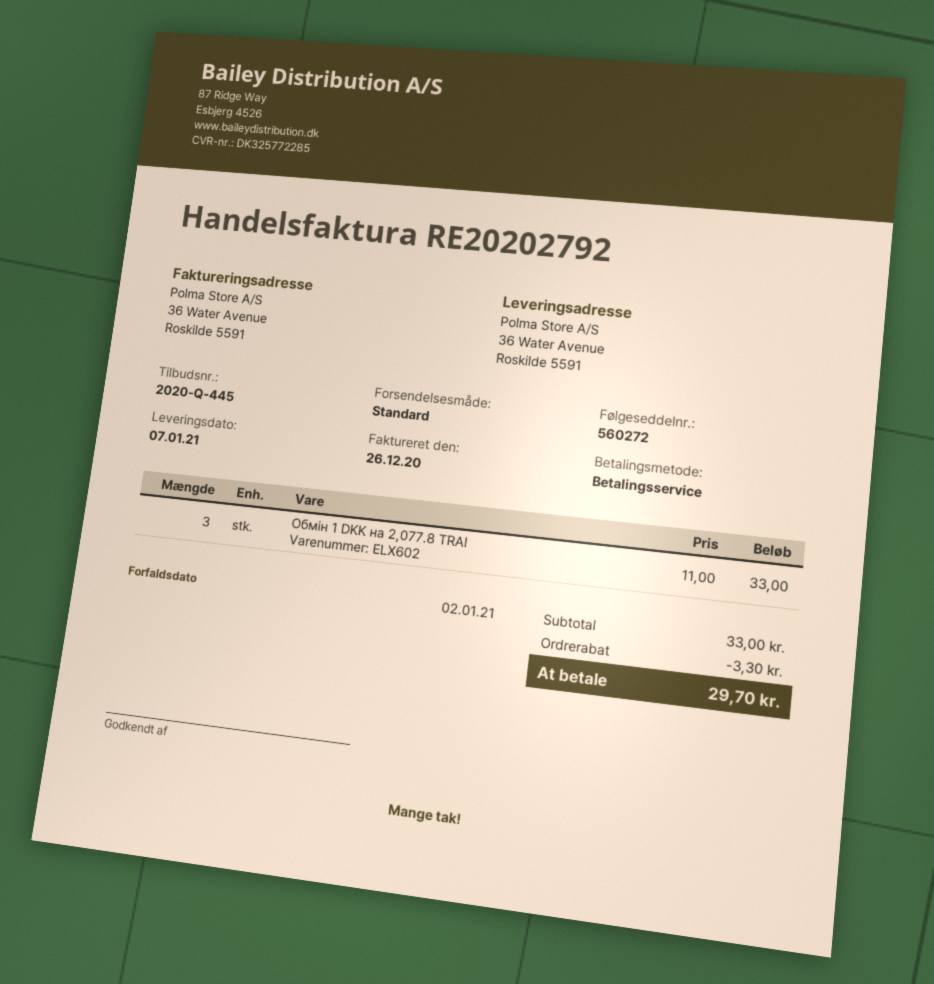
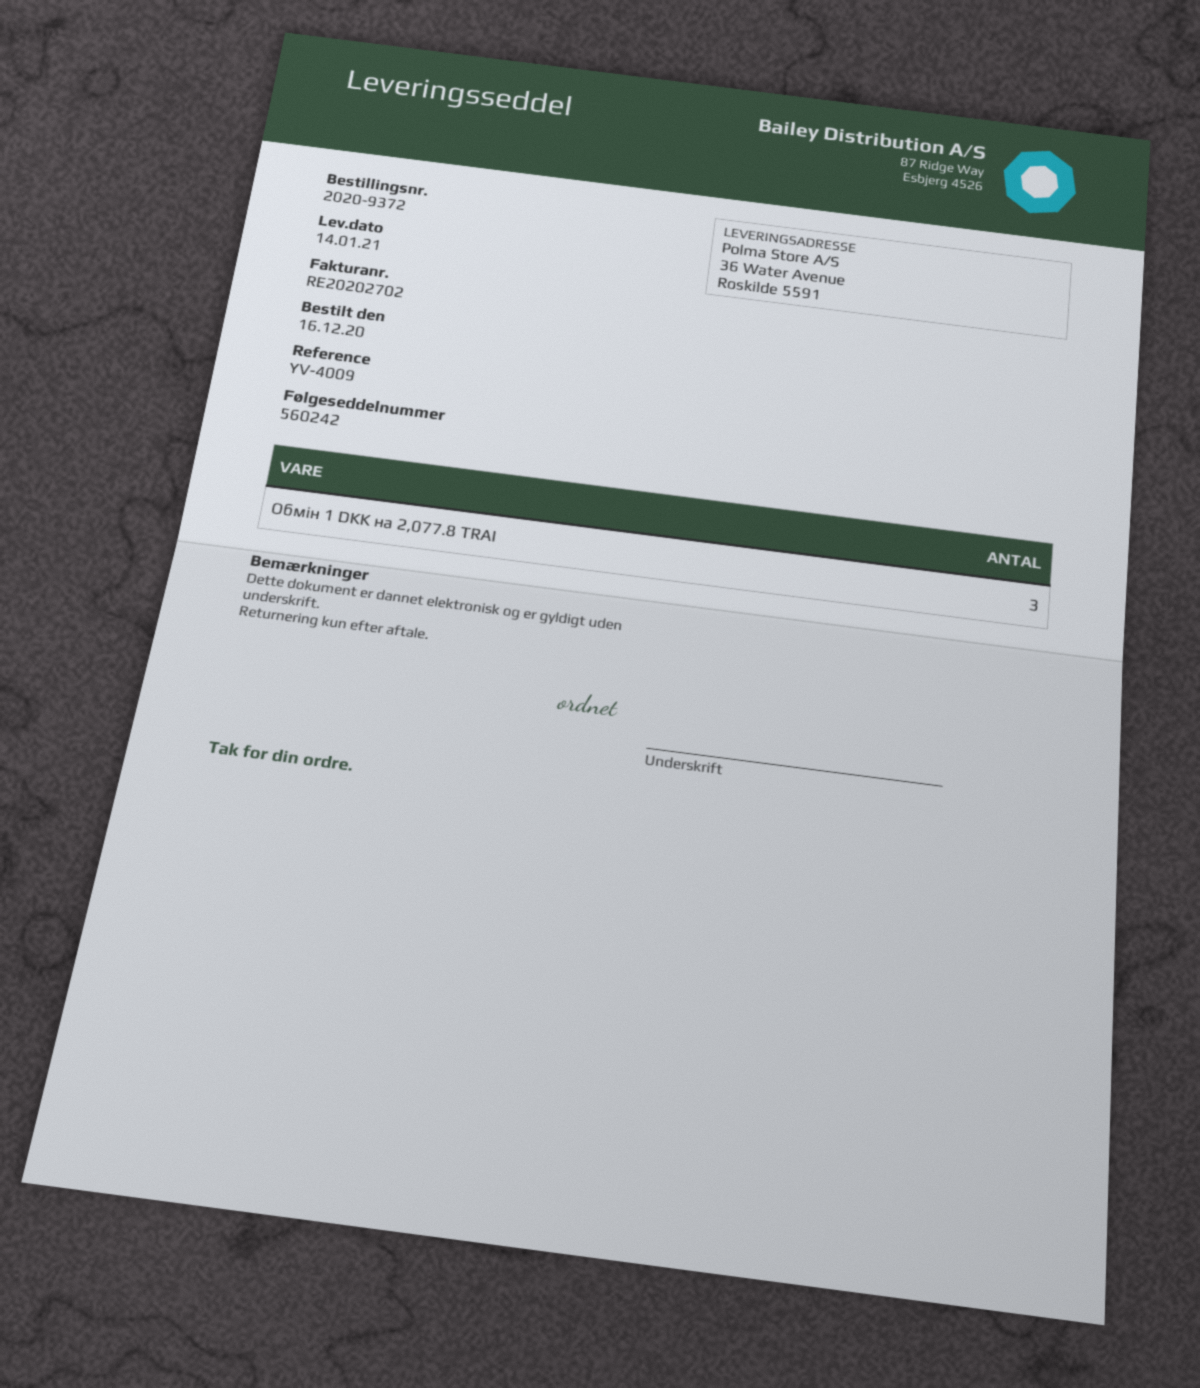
delivery note number: 560272 -> 560242
delivery date: 2021-01-07 -> 2021-01-14
invoice number: RE20202792 -> RE20202702

